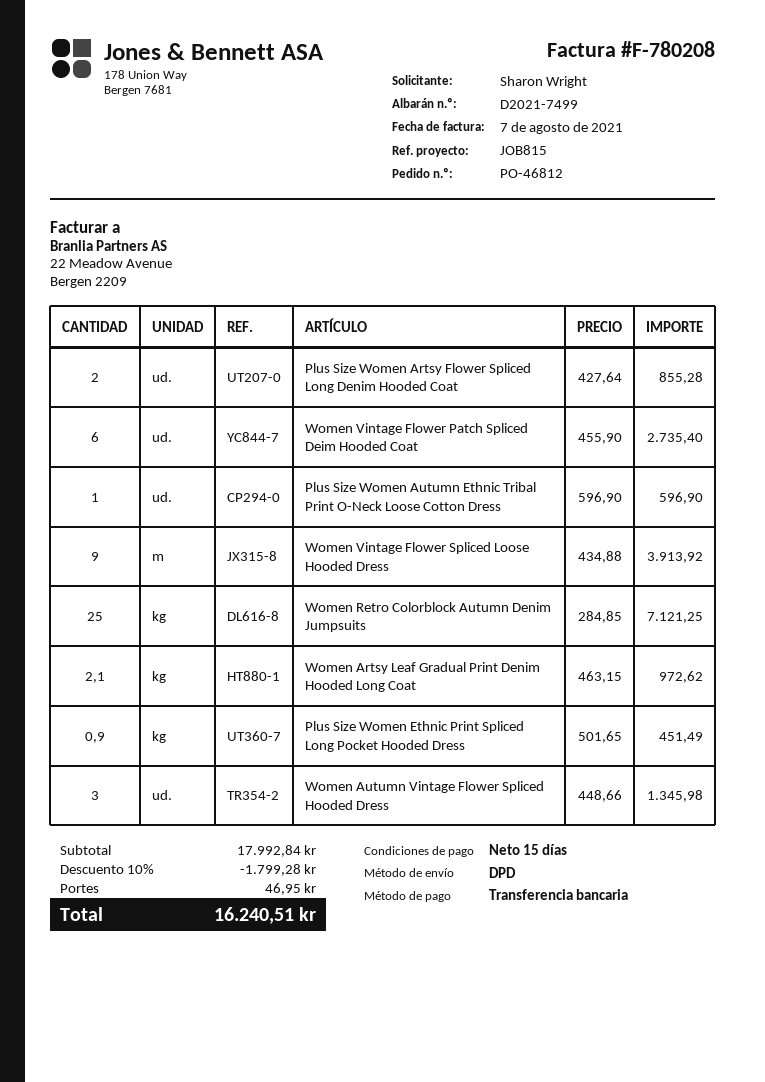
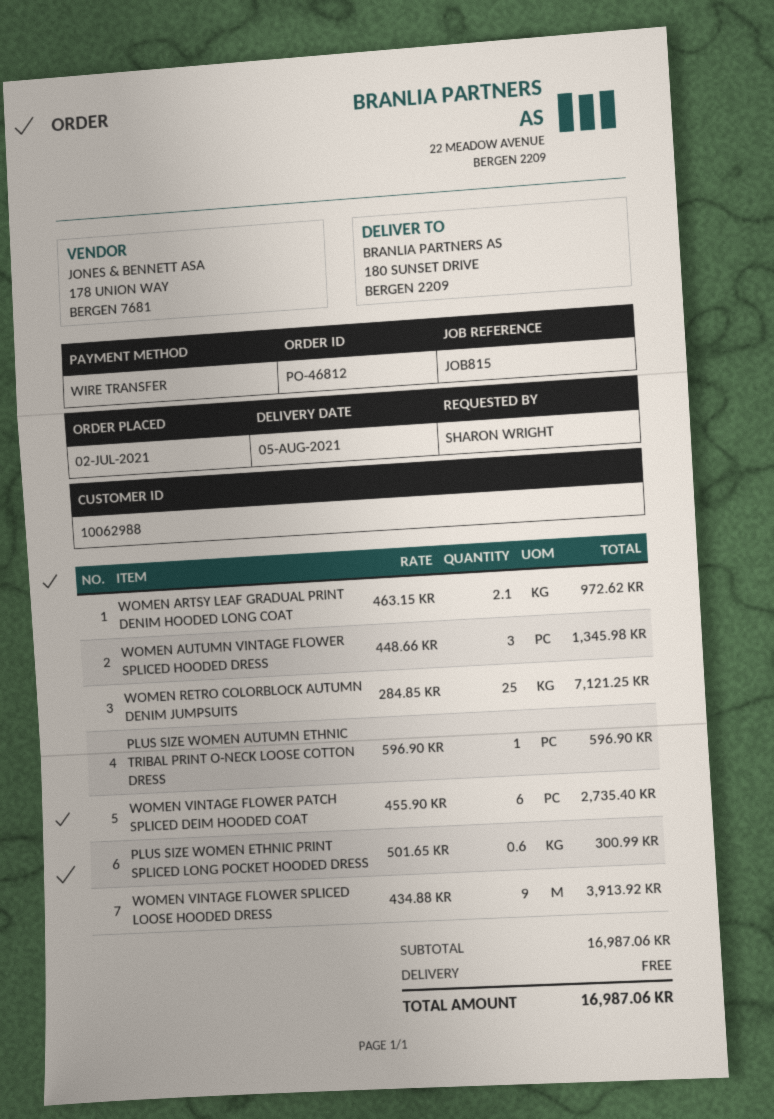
Plus Size Women Artsy Flower Spliced Long Denim Hooded Coat: 2 x 427.64 = 855.28 -> none
Plus Size Women Ethnic Print Spliced Long Pocket Hooded Dress: 0.9 x 501.65 = 451.49 -> 0.6 x 501.65 = 300.99
subtotal: 17992.84 -> 16987.06
discount: 10% = 1799.28 -> none
shipping: 46.95 -> 0.00
total: 16240.51 -> 16987.06

